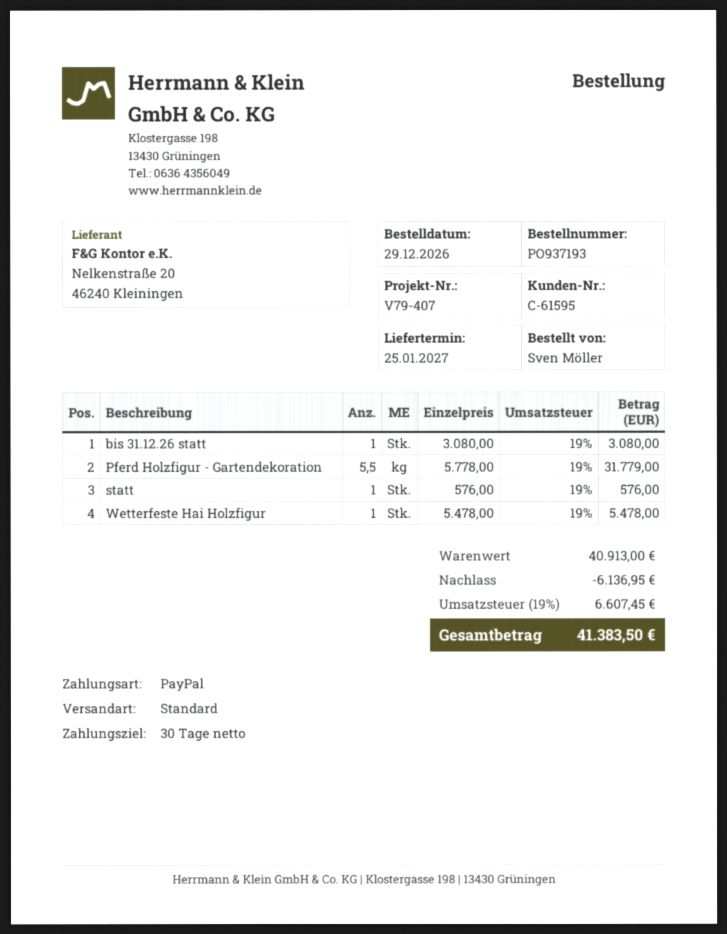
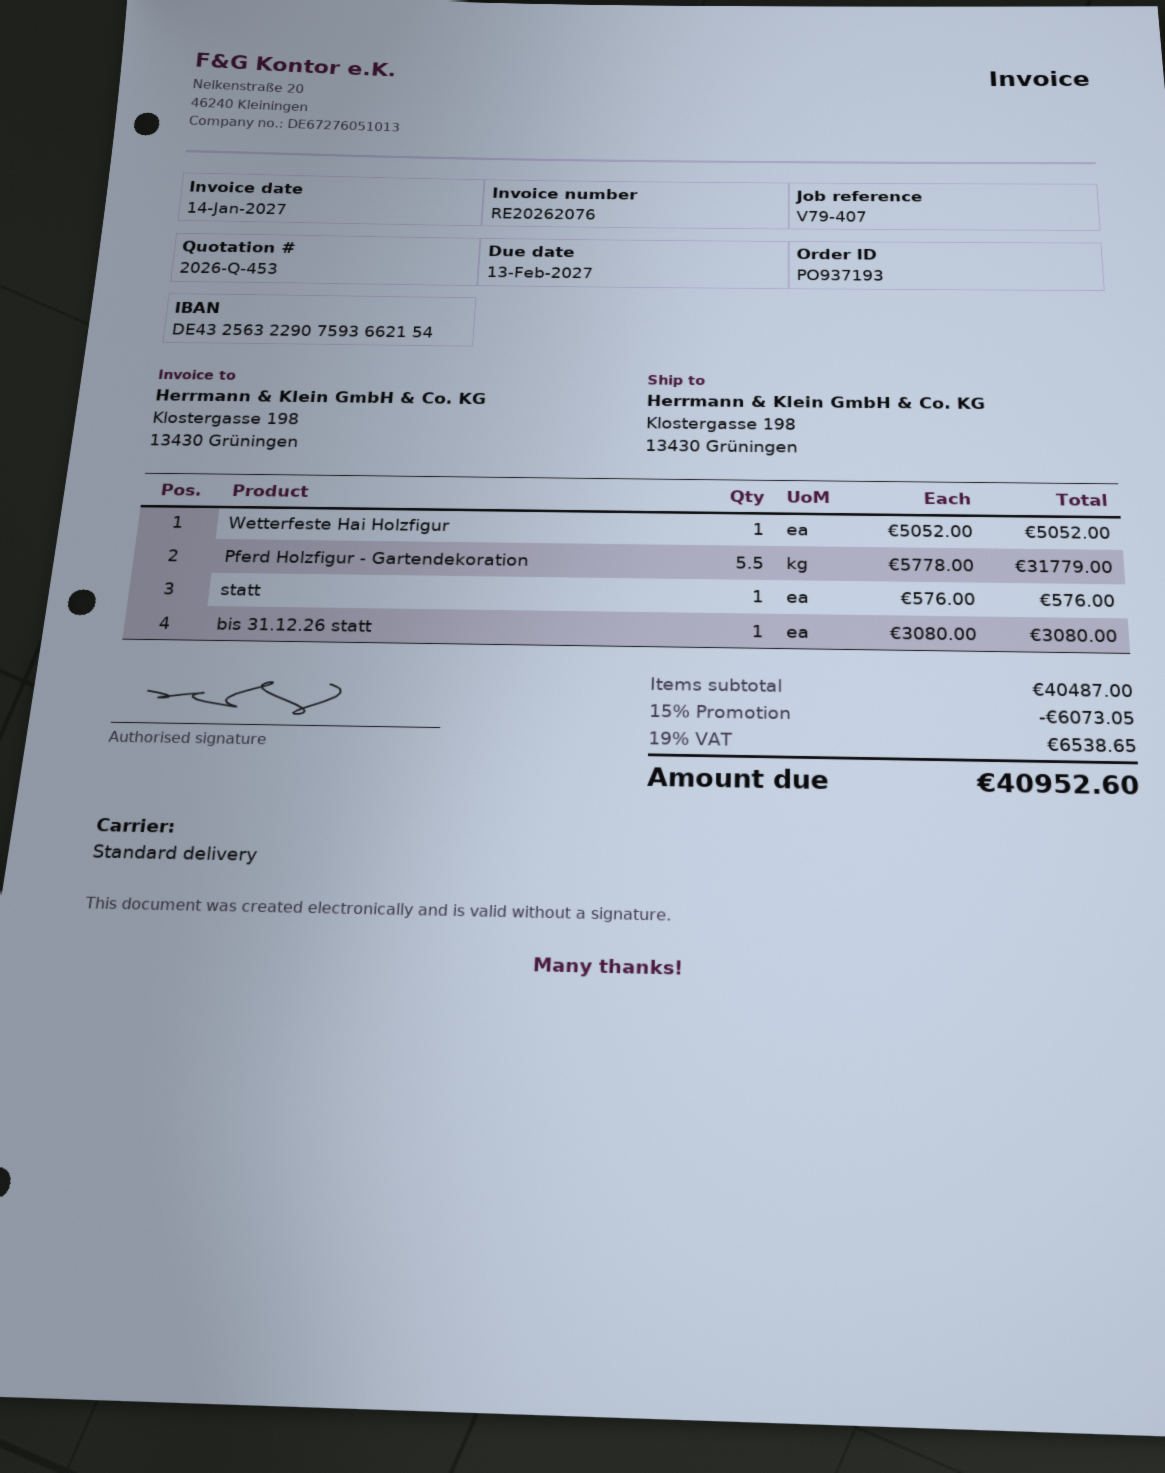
Wetterfeste Hai Holzfigur: 1 x 5478.00 = 5478.00 -> 1 x 5052.00 = 5052.00
subtotal: 40913.00 -> 40487.00
discount: 6136.95 -> 6073.05
tax: 19% = 6607.45 -> 19% = 6538.65
total: 41383.50 -> 40952.60

